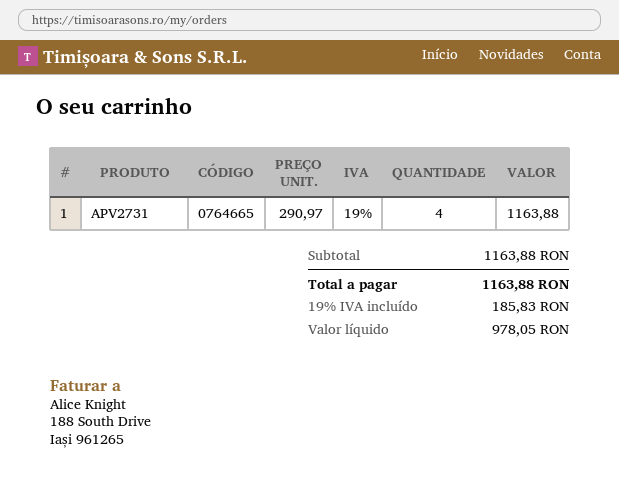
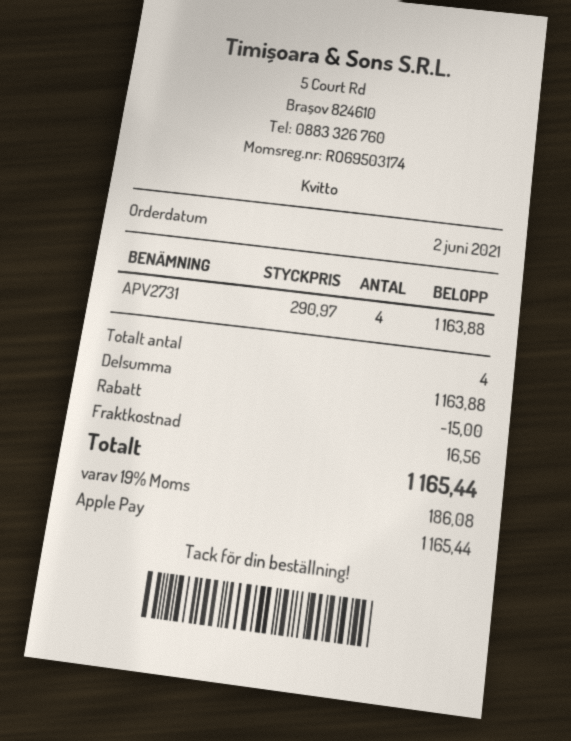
discount: none -> 15.00
shipping: none -> 16.56
tax: 19% = 185.83 -> 19% = 186.08
total: 1163.88 -> 1165.44

